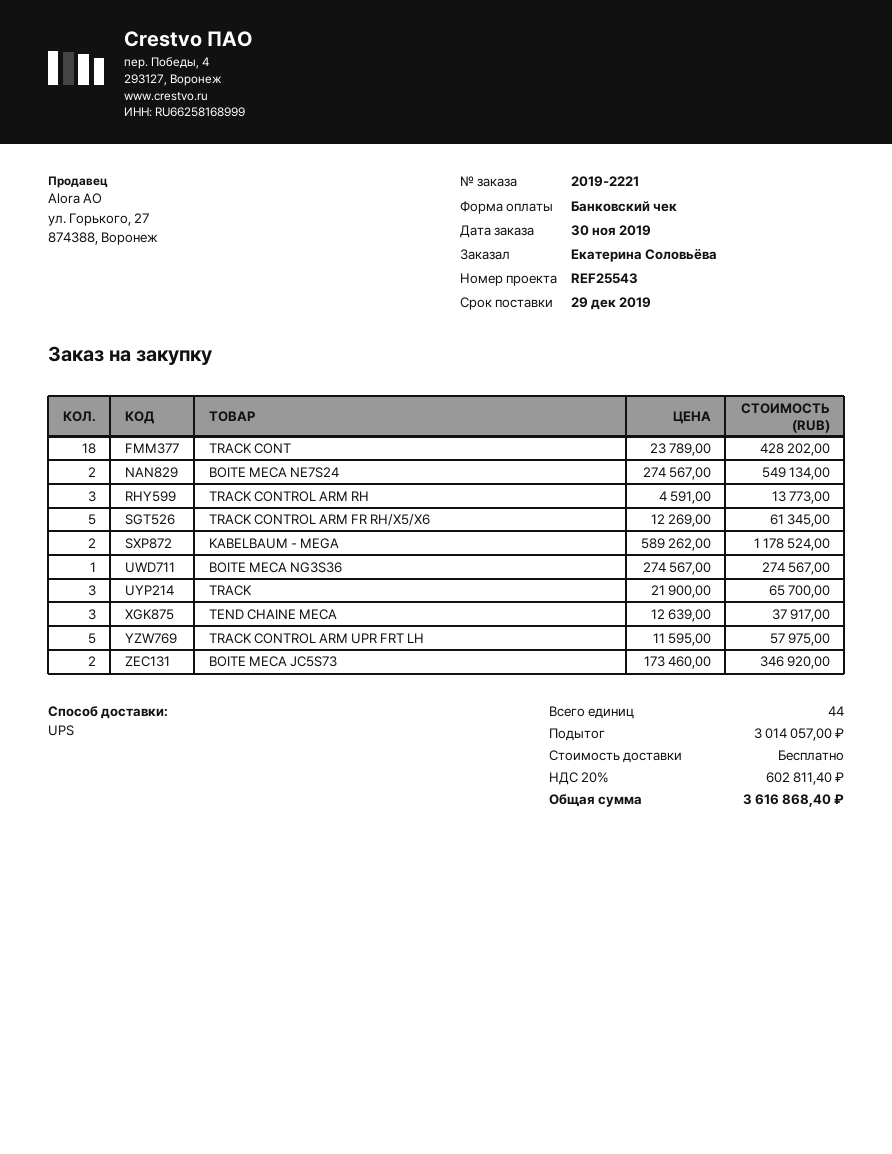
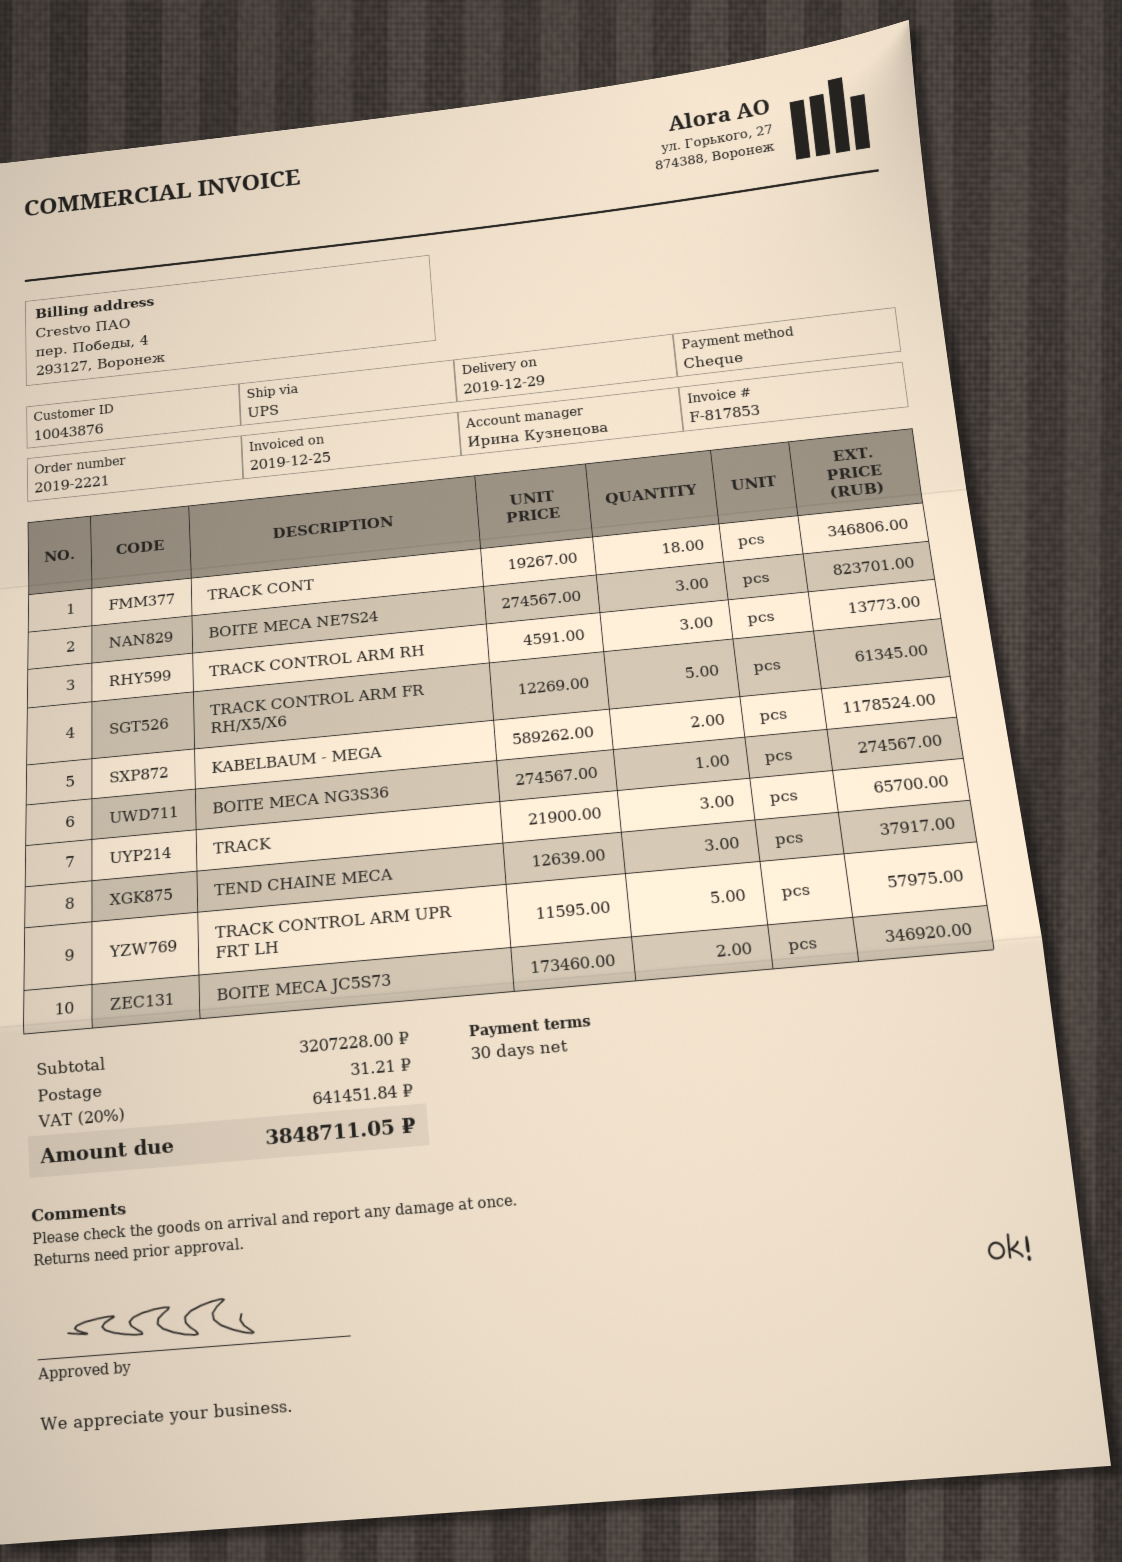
TRACK CONT: 18 x 23789.00 = 428202.00 -> 18 x 19267.00 = 346806.00
BOITE MECA NE7S24: 2 x 274567.00 = 549134.00 -> 3 x 274567.00 = 823701.00
subtotal: 3014057.00 -> 3207228.00
shipping: 0.00 -> 31.21
tax: 20% = 602811.40 -> 20% = 641451.84
total: 3616868.40 -> 3848711.05

